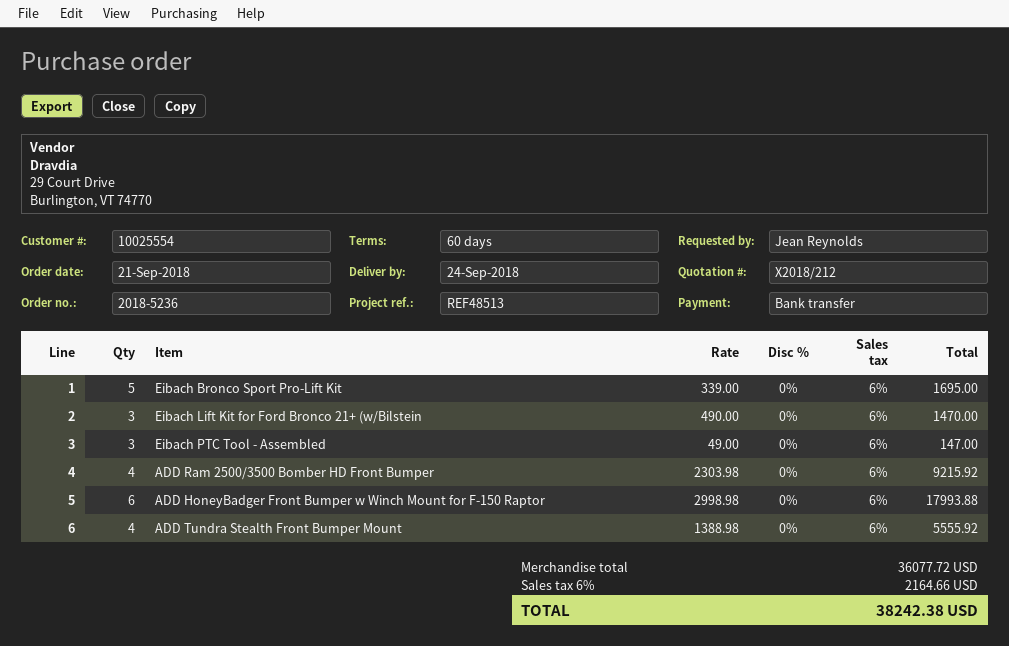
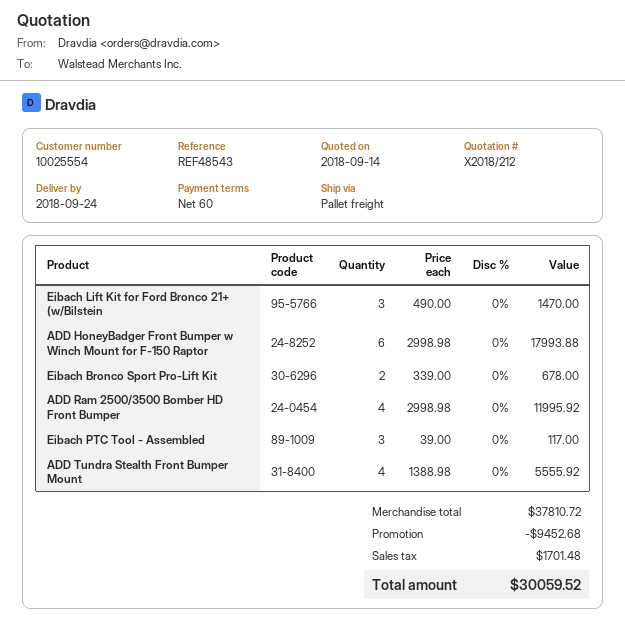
reference: REF48513 -> REF48543
Eibach Bronco Sport Pro-Lift Kit: 5 x 339.00 = 1695.00 -> 2 x 339.00 = 678.00
Eibach PTC Tool - Assembled: 3 x 49.00 = 147.00 -> 3 x 39.00 = 117.00
ADD Ram 2500/3500 Bomber HD Front Bumper: 4 x 2303.98 = 9215.92 -> 4 x 2998.98 = 11995.92
subtotal: 36077.72 -> 37810.72
discount: none -> 9452.68
tax: 2164.66 -> 1701.48
total: 38242.38 -> 30059.52

